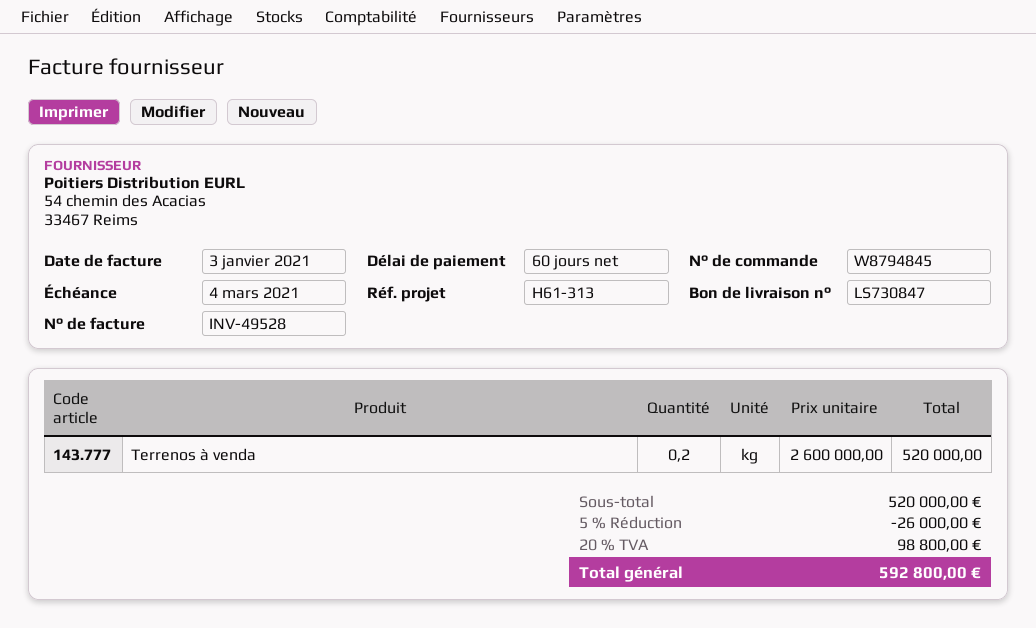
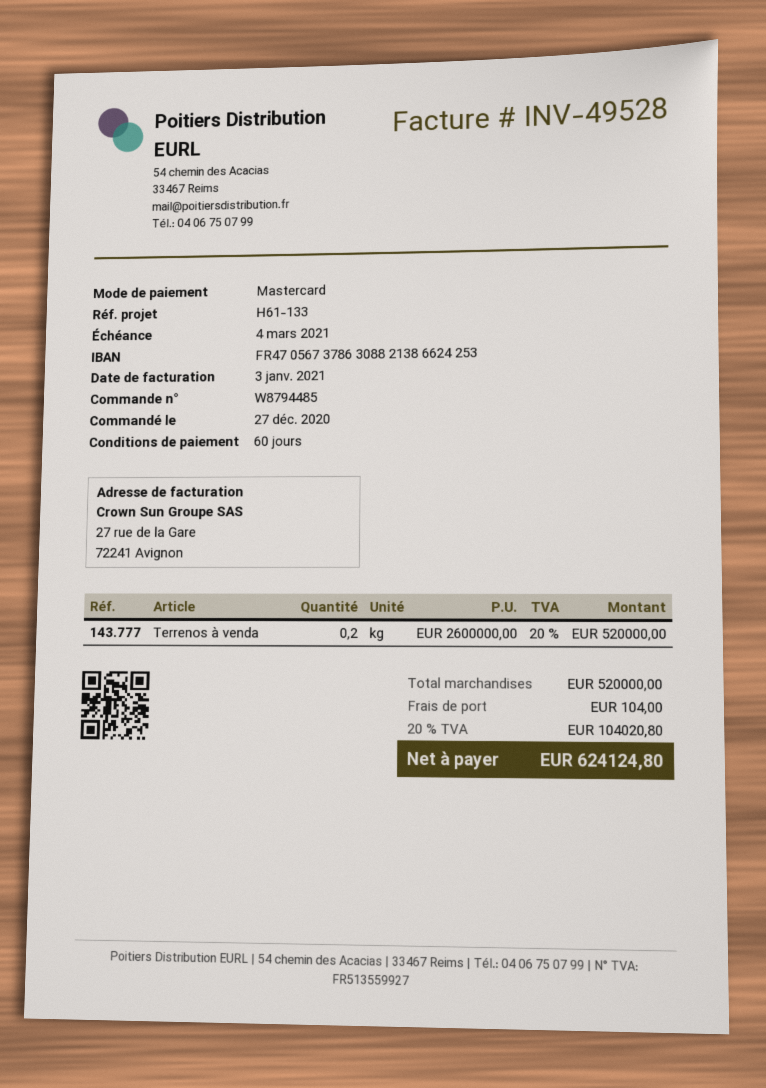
order number: W8794845 -> W8794485
reference: H61-313 -> H61-133
discount: 5% = 26000.00 -> none
shipping: none -> 104.00
tax: 20% = 98800.00 -> 20% = 104020.80
total: 592800.00 -> 624124.80

